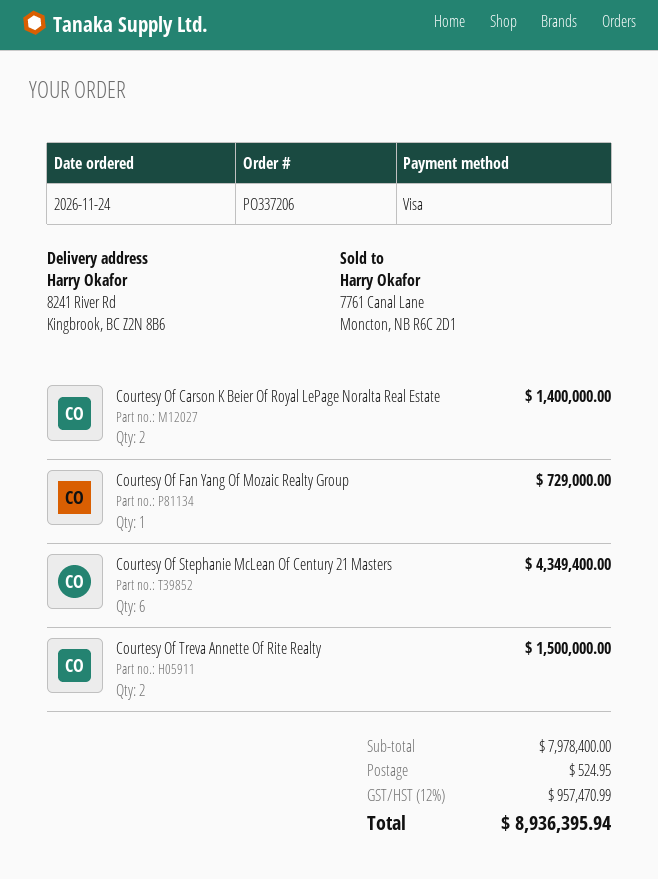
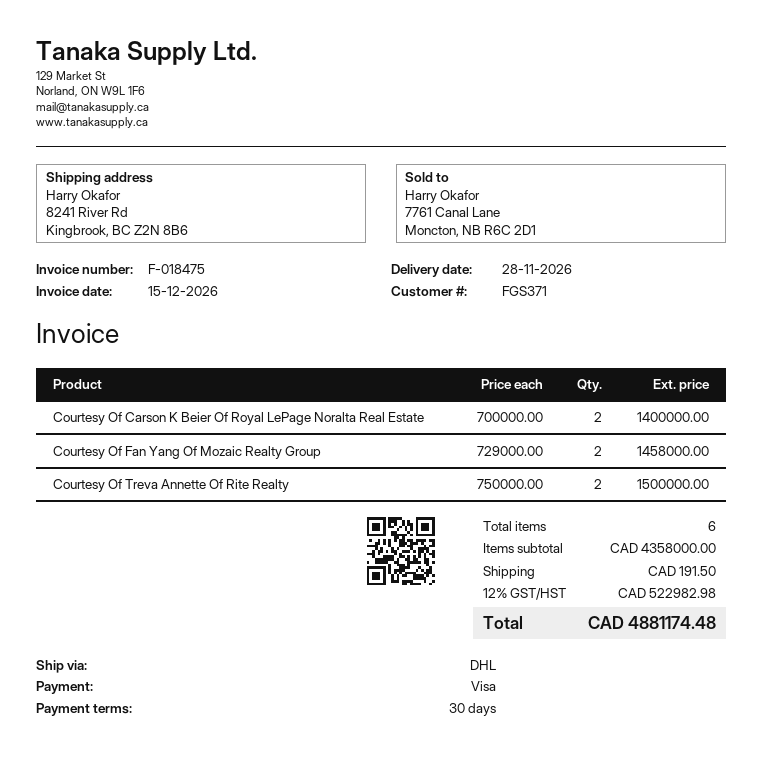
Courtesy Of Fan Yang Of Mozaic Realty Group: 1 for 729000.00 -> 2 for 1458000.00
Courtesy Of Stephanie McLean Of Century 21 Masters: 6 for 4349400.00 -> none
subtotal: 7978400.00 -> 4358000.00
shipping: 524.95 -> 191.50
tax: 12% = 957470.99 -> 12% = 522982.98
total: 8936395.94 -> 4881174.48

